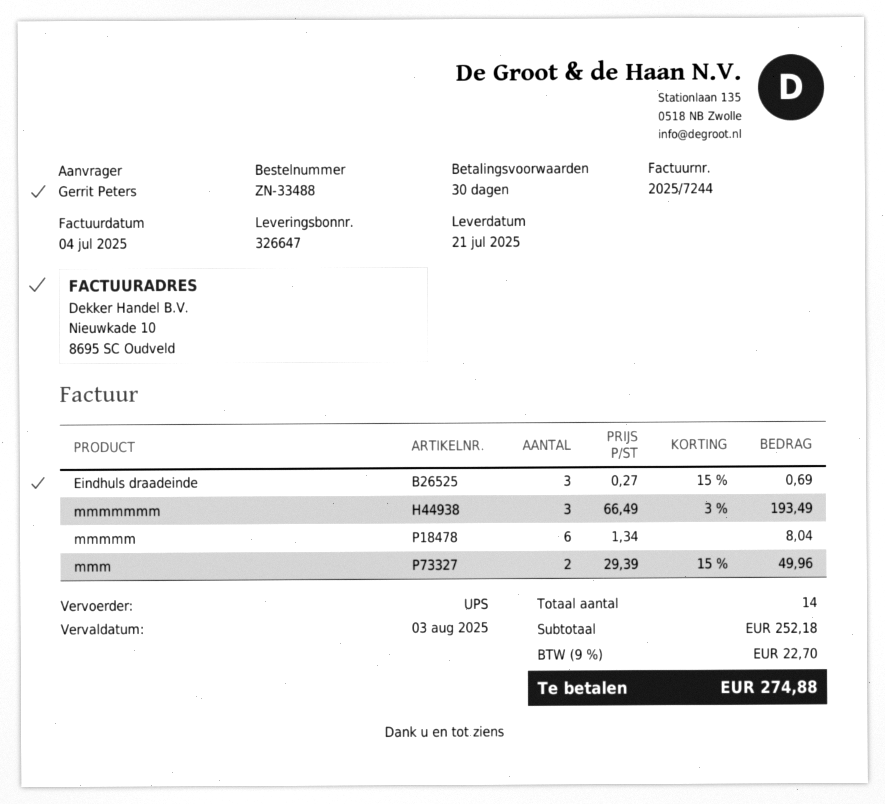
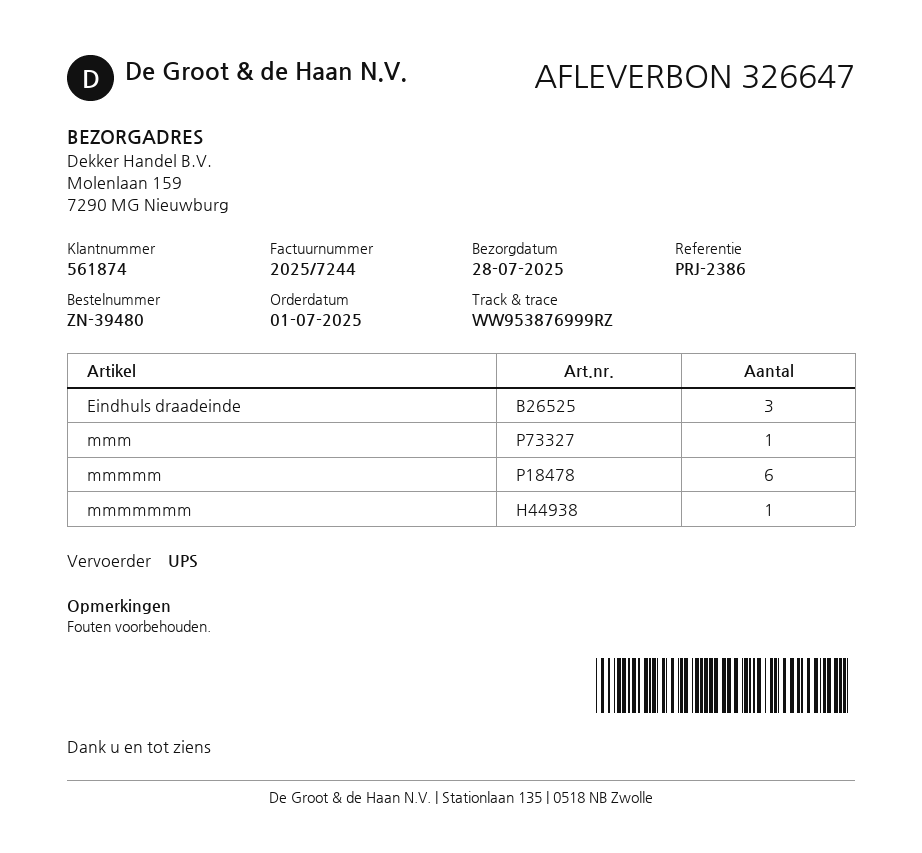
order number: ZN-33488 -> ZN-39480
delivery date: 2025-07-21 -> 2025-07-28
mmmmmmm: 3 -> 1
mmm: 2 -> 1

